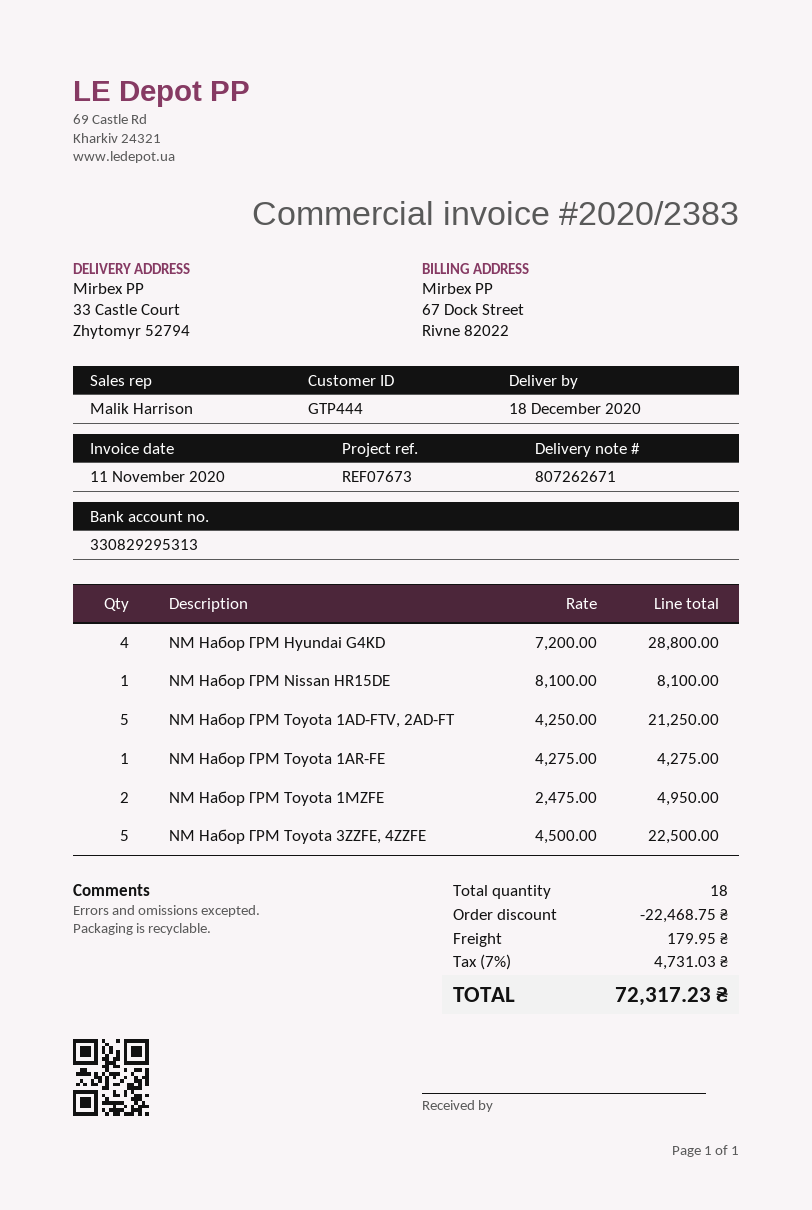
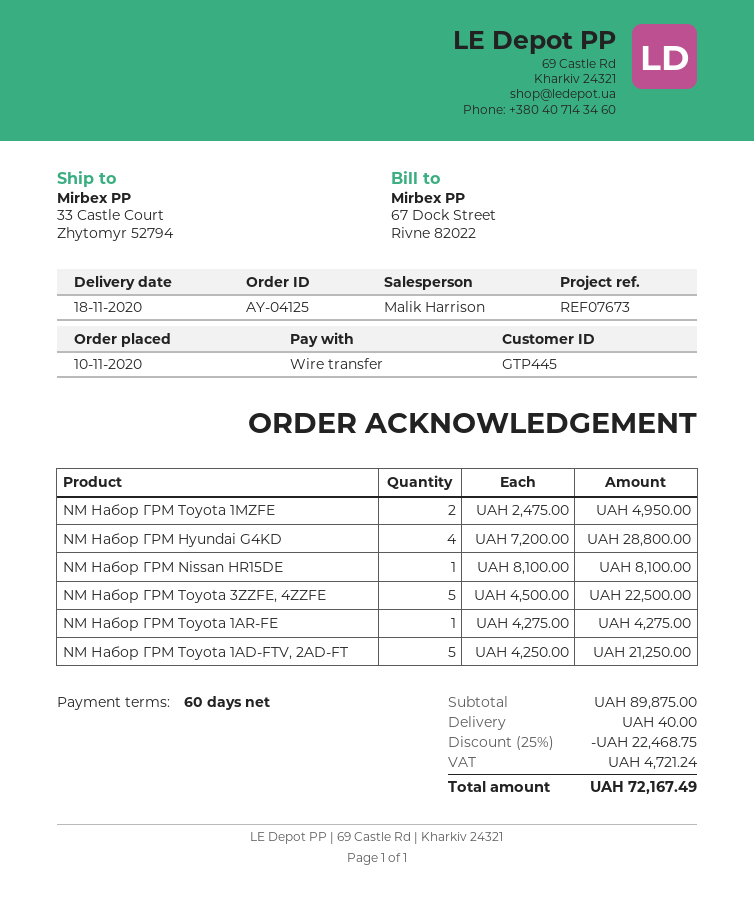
delivery date: 2020-12-18 -> 2020-11-18
customer number: GTP444 -> GTP445
shipping: 179.95 -> 40.00
tax: 4731.03 -> 4721.24
total: 72317.23 -> 72167.49

